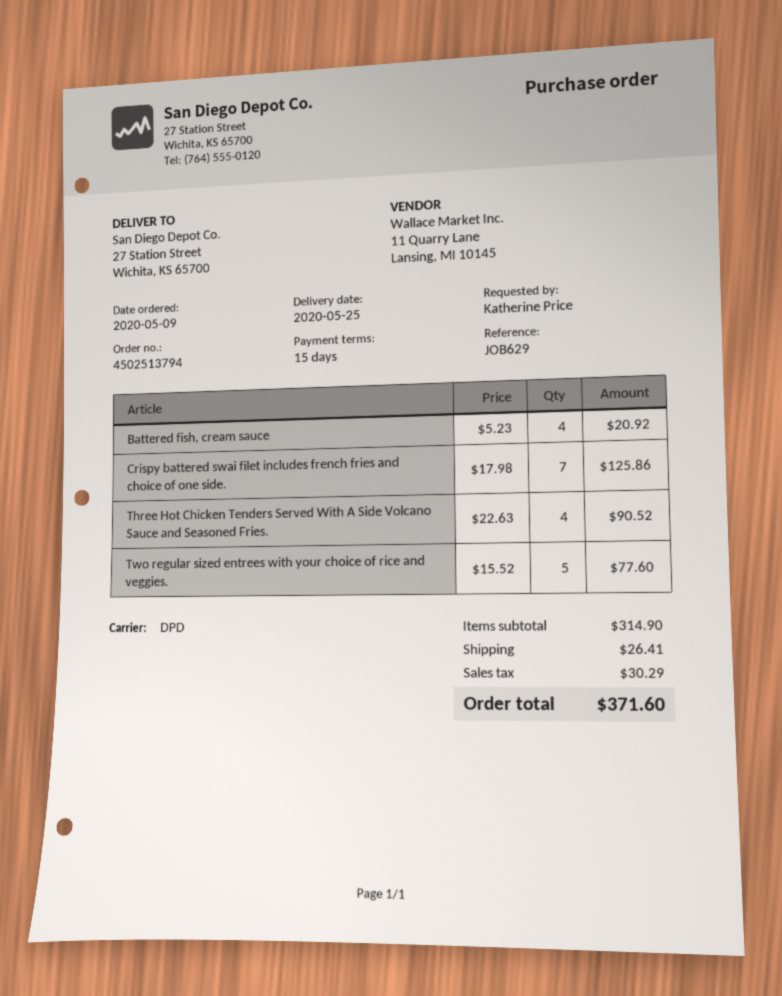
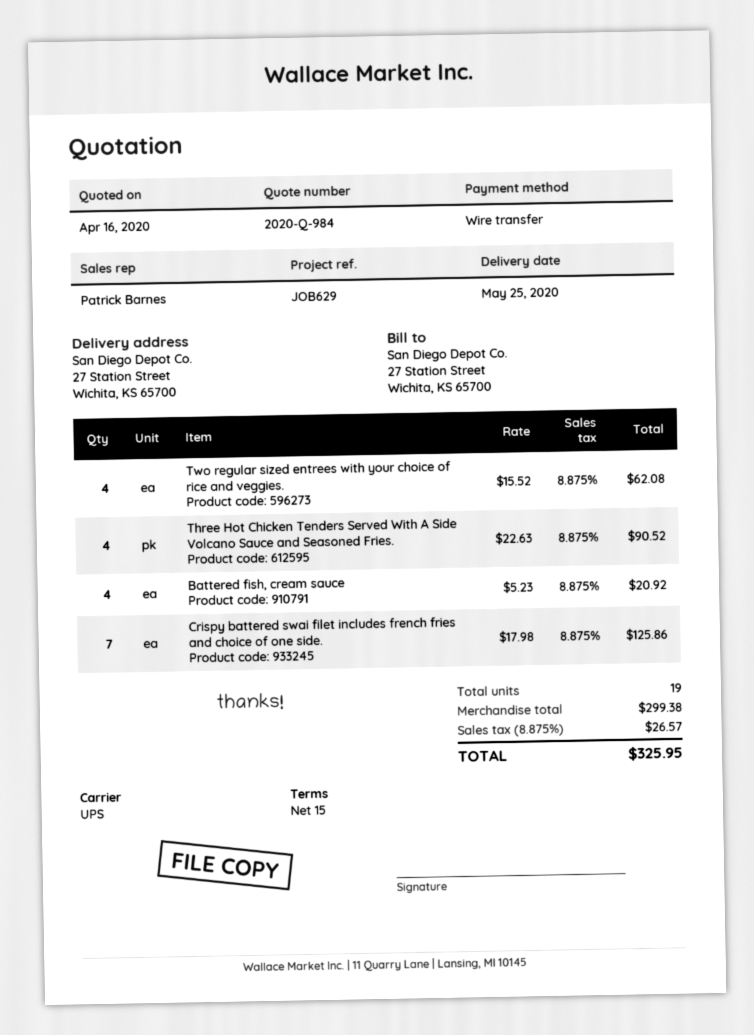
shipping method: DPD -> UPS
Two regular sized entrees with your choice of rice and veggies.: 5 x 15.52 = 77.60 -> 4 x 15.52 = 62.08
subtotal: 314.90 -> 299.38
shipping: 26.41 -> none
tax: 30.29 -> 26.57
total: 371.60 -> 325.95

